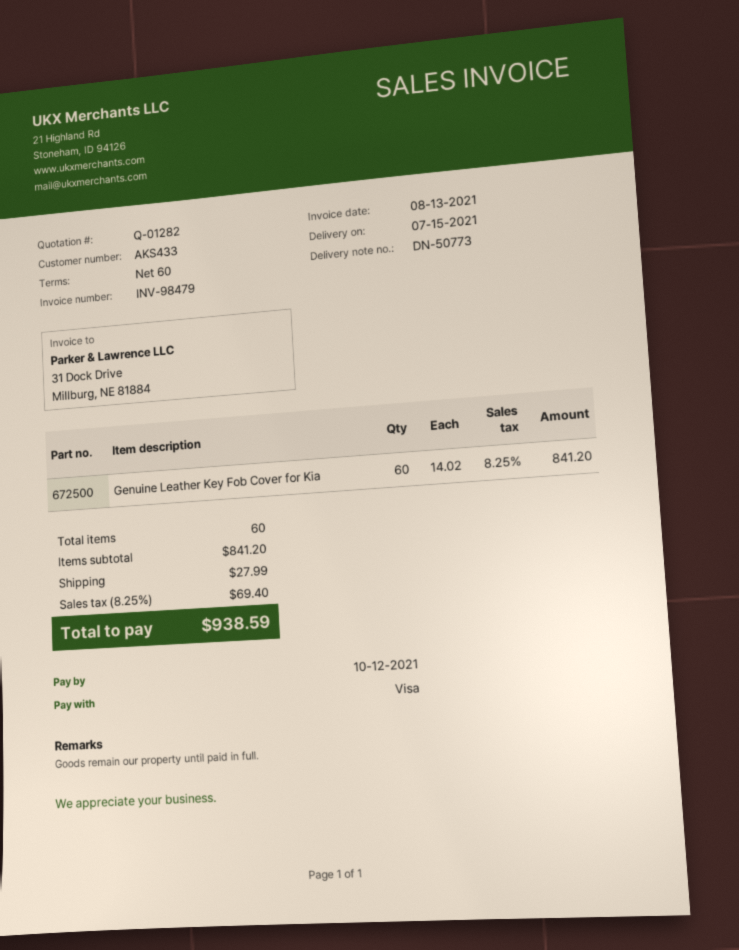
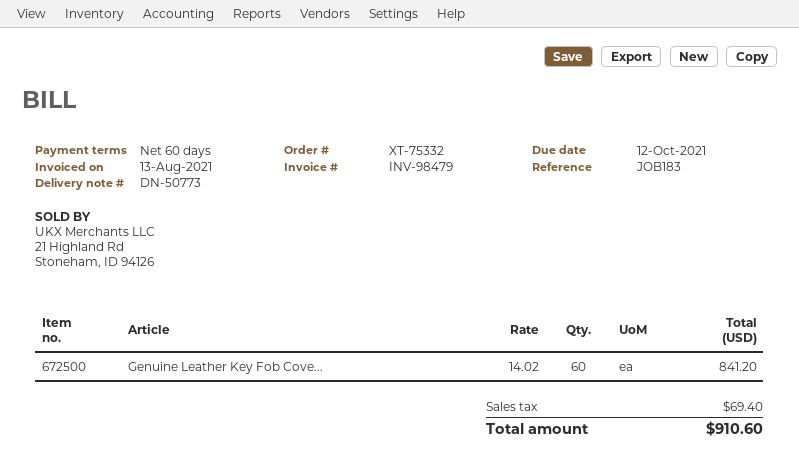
shipping: 27.99 -> none
total: 938.59 -> 910.60

